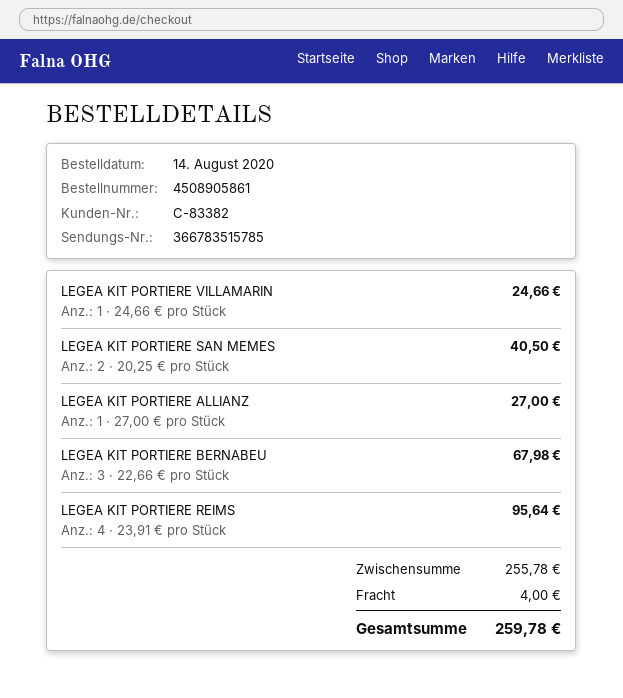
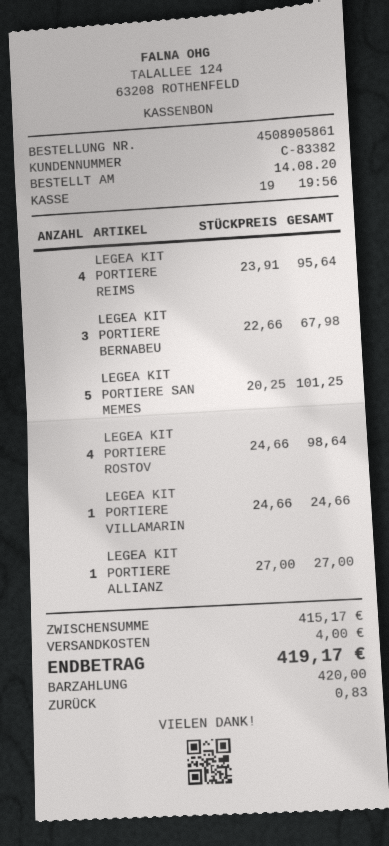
LEGEA KIT PORTIERE SAN MEMES: 2 x 20.25 = 40.50 -> 5 x 20.25 = 101.25
LEGEA KIT PORTIERE ROSTOV: none -> 4 x 24.66 = 98.64
subtotal: 255.78 -> 415.17
total: 259.78 -> 419.17

